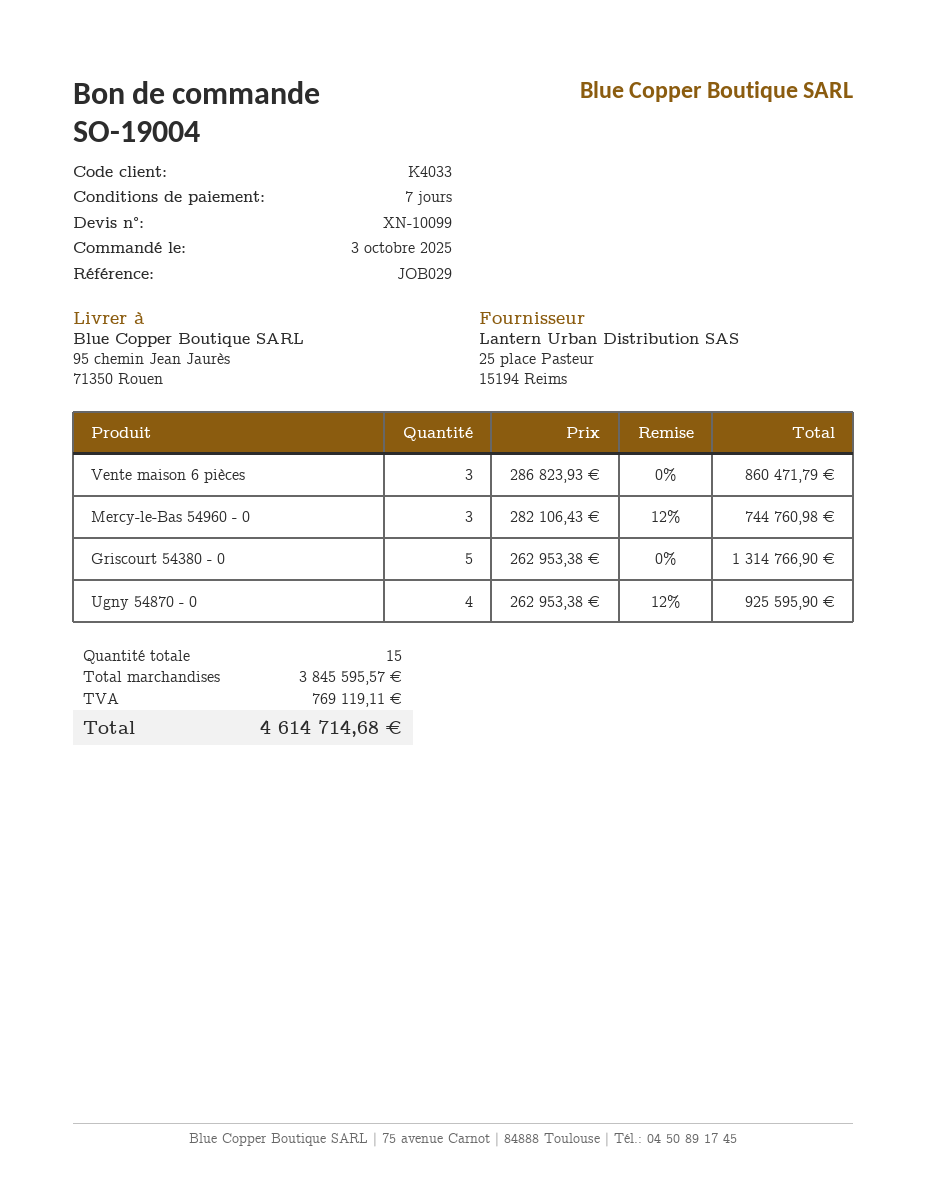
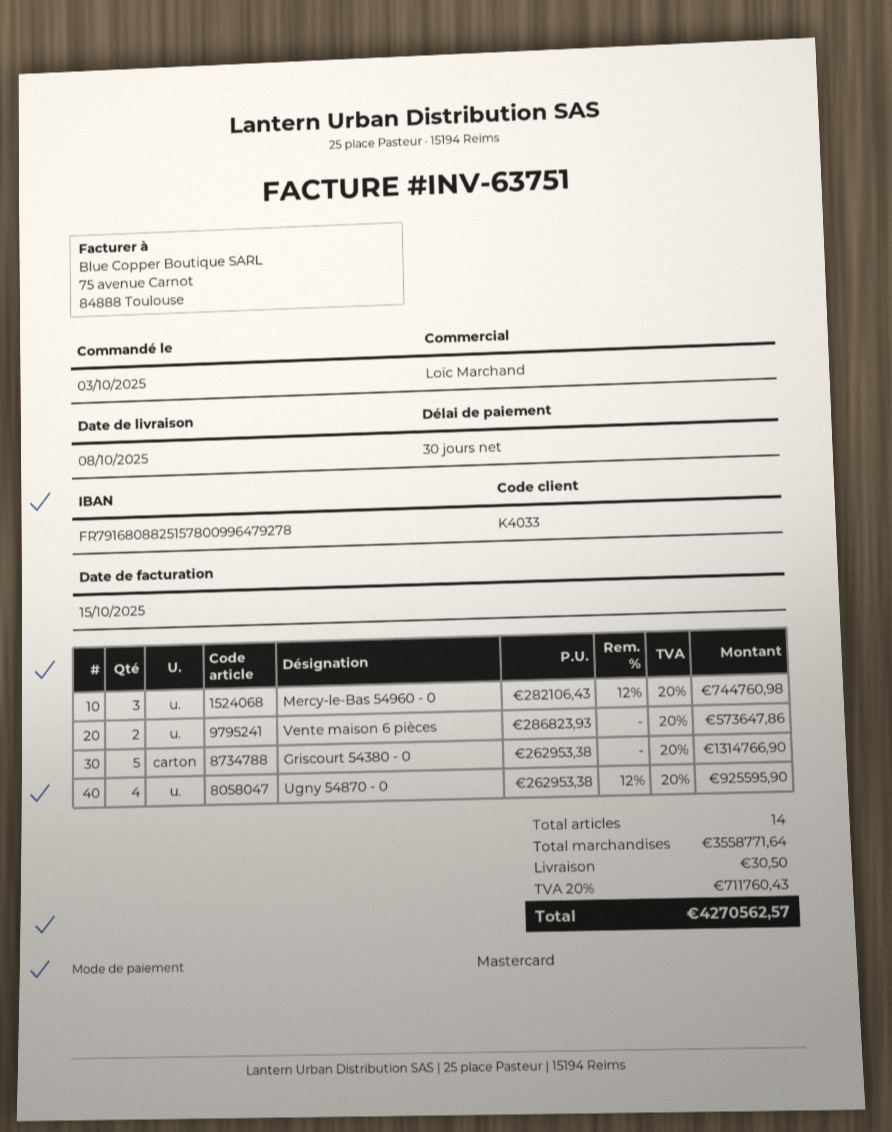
payment terms: 7 days -> 30 days
Vente maison 6 pièces: 3 x 286823.93 = 860471.79 -> 2 x 286823.93 = 573647.86
total quantity: 15 -> 14
subtotal: 3845595.57 -> 3558771.64
shipping: none -> 30.50
tax: 769119.11 -> 711760.43
total: 4614714.68 -> 4270562.57

